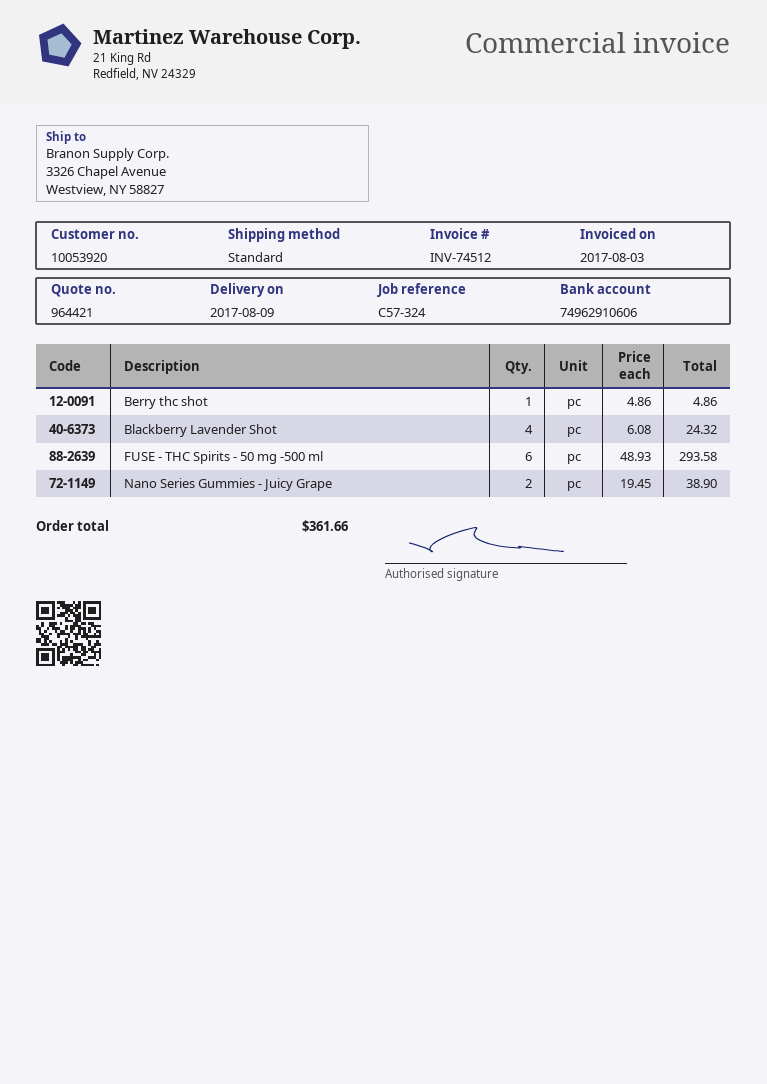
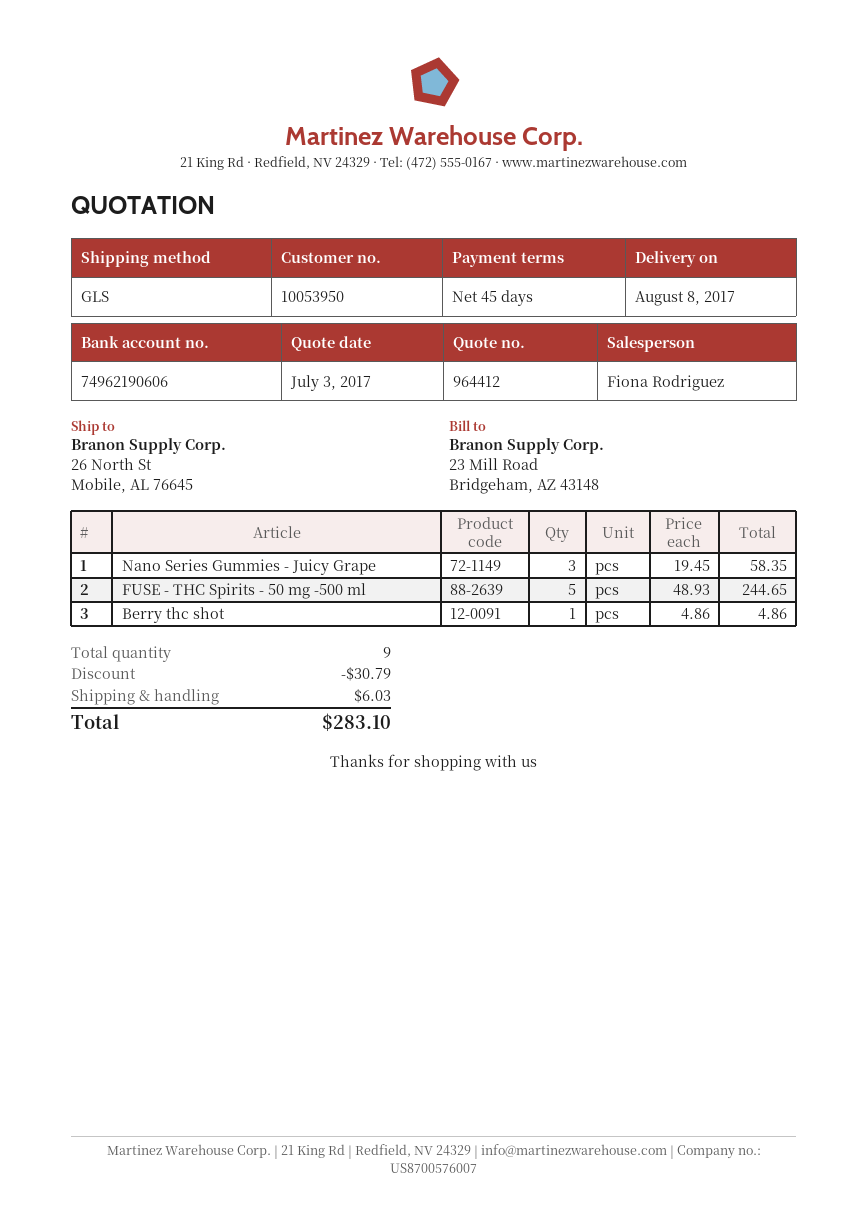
quote number: 964421 -> 964412
delivery date: 2017-08-09 -> 2017-08-08
customer number: 10053920 -> 10053950
bank account: 74962910606 -> 74962190606
shipping method: standard -> GLS
ship to: 3326 Chapel Avenue, Westview, NY 58827 -> 26 North St, Mobile, AL 76645
Blackberry Lavender Shot: 4 x 6.08 = 24.32 -> none
FUSE - THC Spirits - 50 mg -500 ml: 6 x 48.93 = 293.58 -> 5 x 48.93 = 244.65
Nano Series Gummies - Juicy Grape: 2 x 19.45 = 38.90 -> 3 x 19.45 = 58.35
discount: none -> 30.79
shipping: none -> 6.03
total: 361.66 -> 283.10

